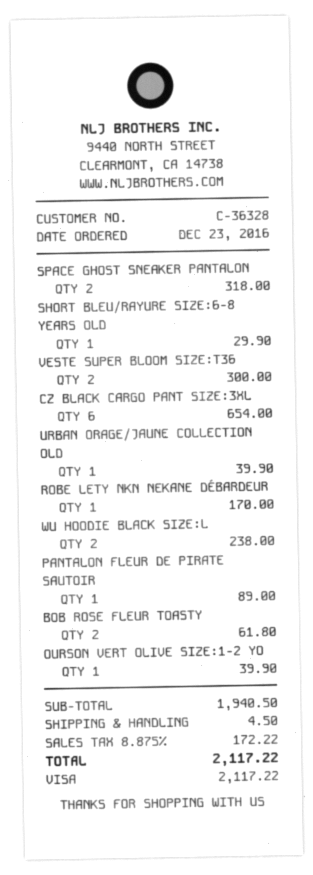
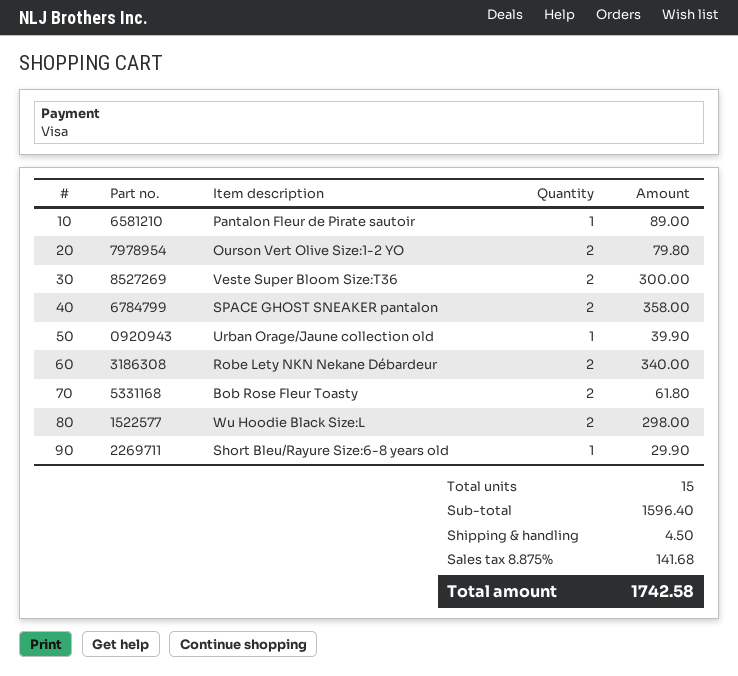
SPACE GHOST SNEAKER PANTALON: 2 for 318.00 -> 2 for 358.00
CZ BLACK CARGO PANT SIZE:3XL: 6 for 654.00 -> none
ROBE LETY NKN NEKANE DÉBARDEUR: 1 for 170.00 -> 2 for 340.00
WU HOODIE BLACK SIZE:L: 2 for 238.00 -> 2 for 298.00
OURSON VERT OLIVE SIZE:1-2 YO: 1 for 39.90 -> 2 for 79.80
subtotal: 1940.50 -> 1596.40
tax: 8.875% = 172.22 -> 8.875% = 141.68
total: 2117.22 -> 1742.58

